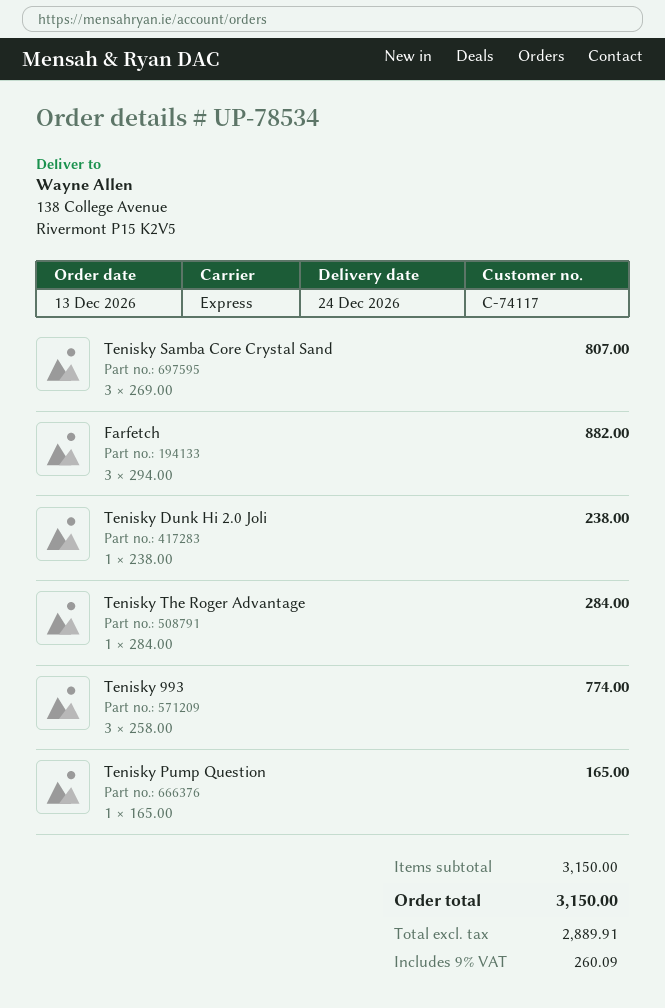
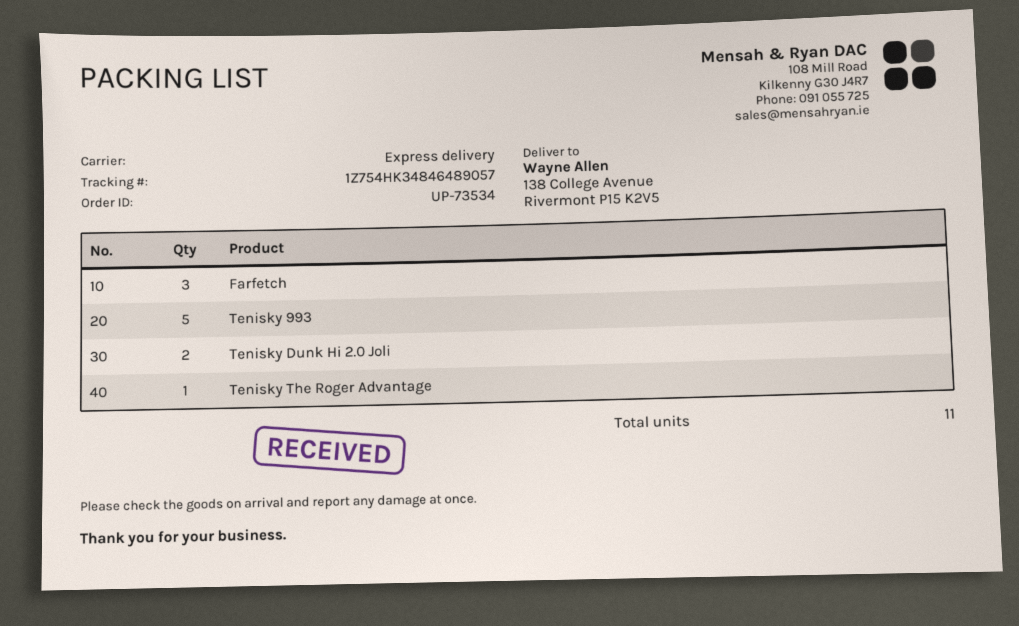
order number: UP-78534 -> UP-73534
Tenisky Samba Core Crystal Sand: 3 -> none
Tenisky Dunk Hi 2.0 Joli: 1 -> 2
Tenisky 993: 3 -> 5
Tenisky Pump Question: 1 -> none

